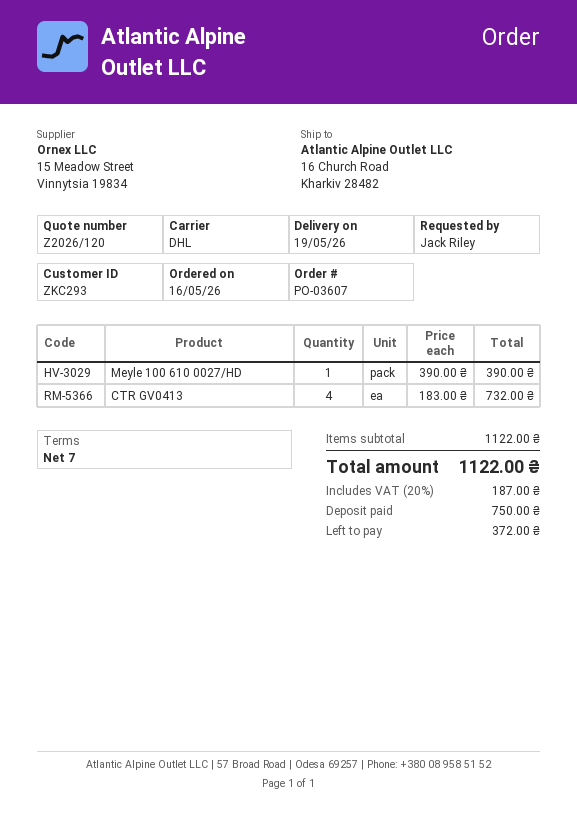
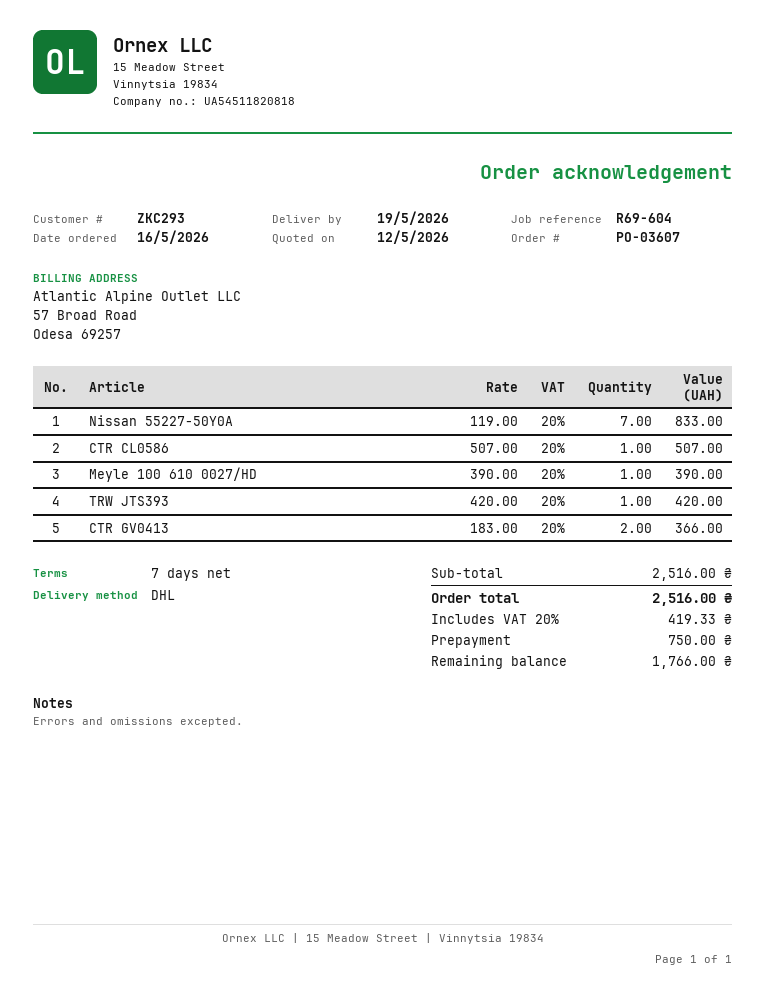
CTR GV0413: 4 x 183.00 = 732.00 -> 2 x 183.00 = 366.00
Nissan 55227-50Y0A: none -> 7 x 119.00 = 833.00
CTR CL0586: none -> 1 x 507.00 = 507.00
TRW JTS393: none -> 1 x 420.00 = 420.00
subtotal: 1122.00 -> 2516.00
tax: 20% = 187.00 -> 20% = 419.33
total: 1122.00 -> 2516.00
balance: 372.00 -> 1766.00

